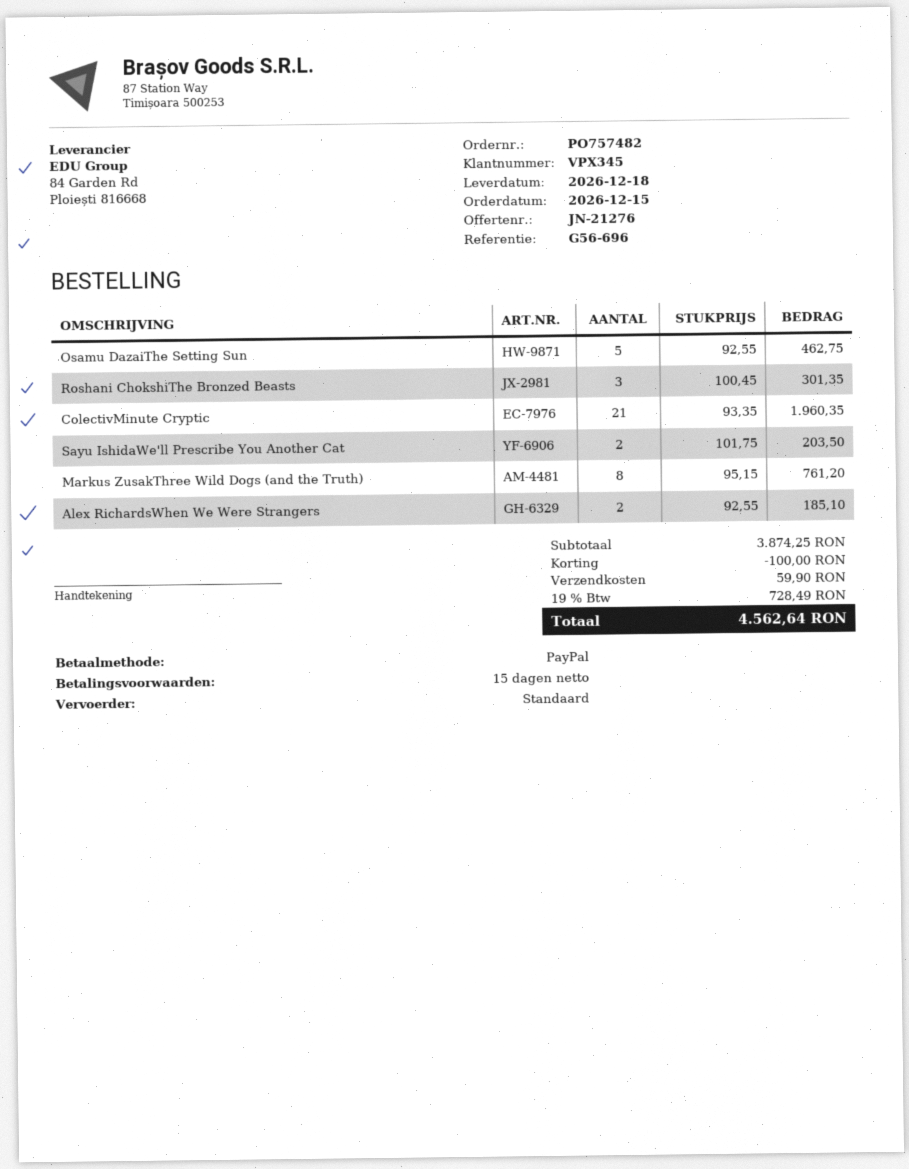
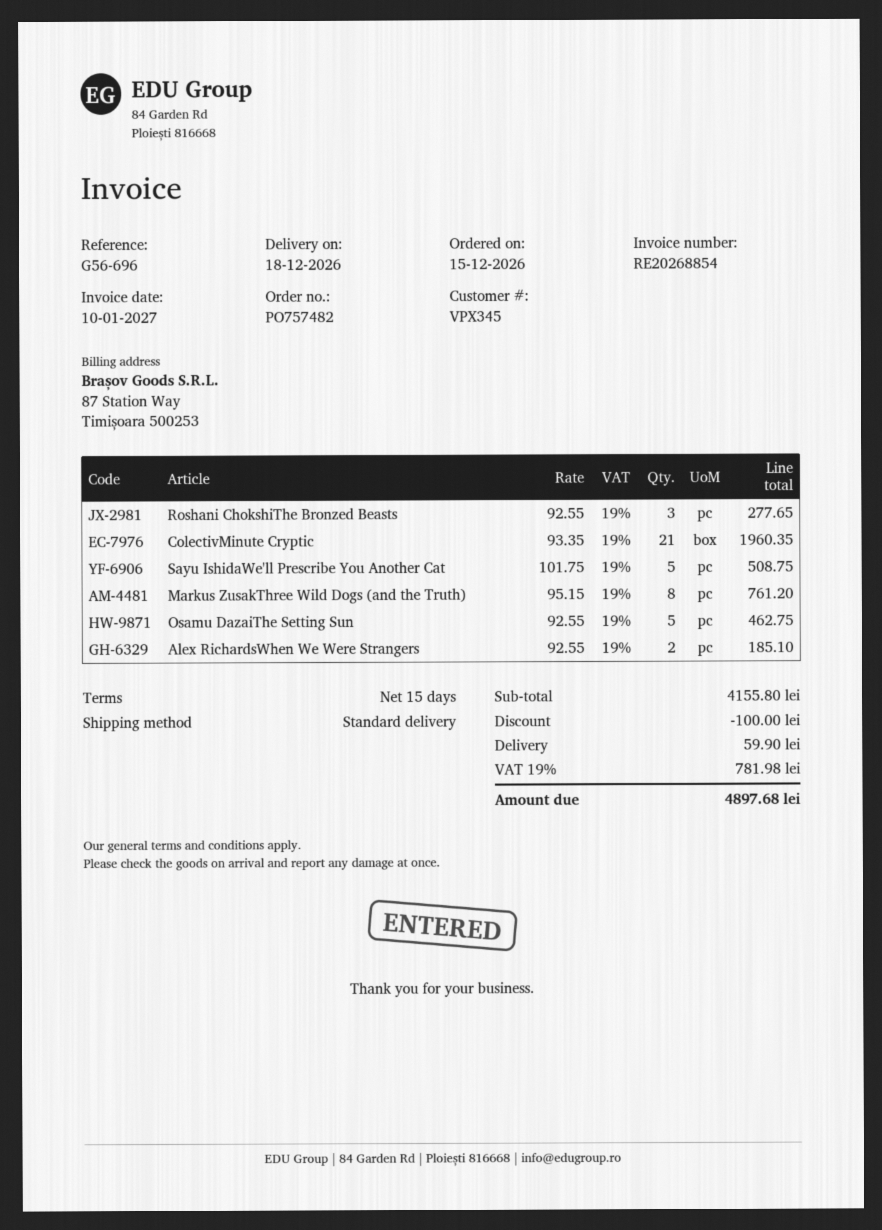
Roshani ChokshiThe Bronzed Beasts: 3 x 100.45 = 301.35 -> 3 x 92.55 = 277.65
Sayu IshidaWe'll Prescribe You Another Cat: 2 x 101.75 = 203.50 -> 5 x 101.75 = 508.75
subtotal: 3874.25 -> 4155.80
tax: 19% = 728.49 -> 19% = 781.98
total: 4562.64 -> 4897.68

